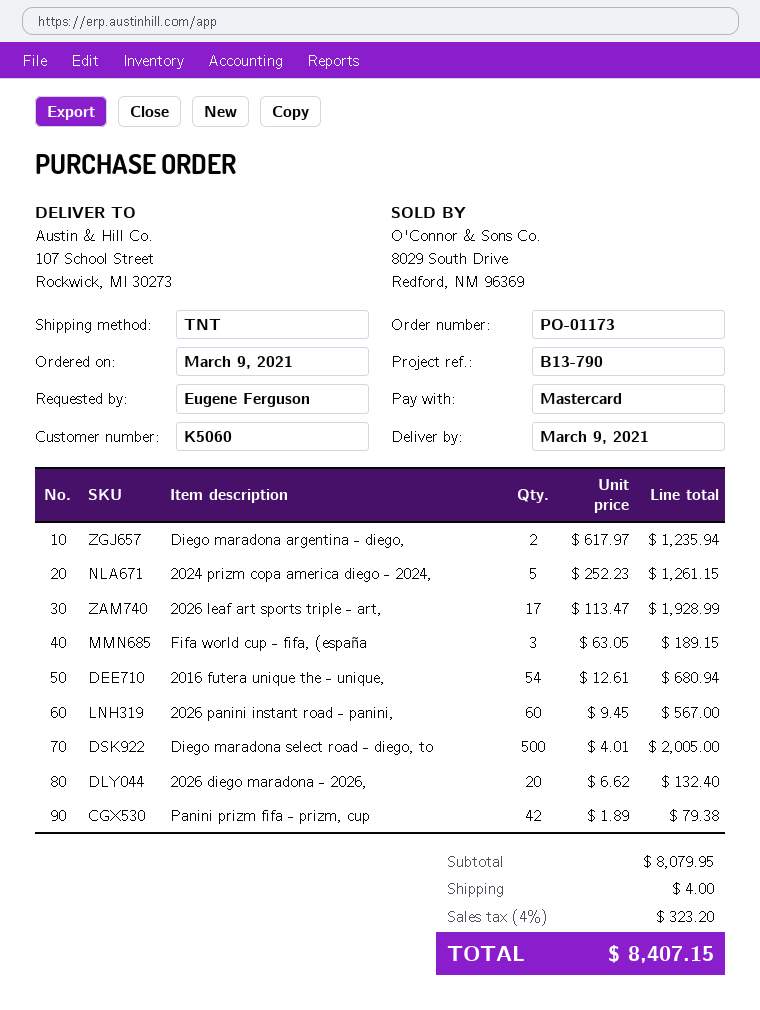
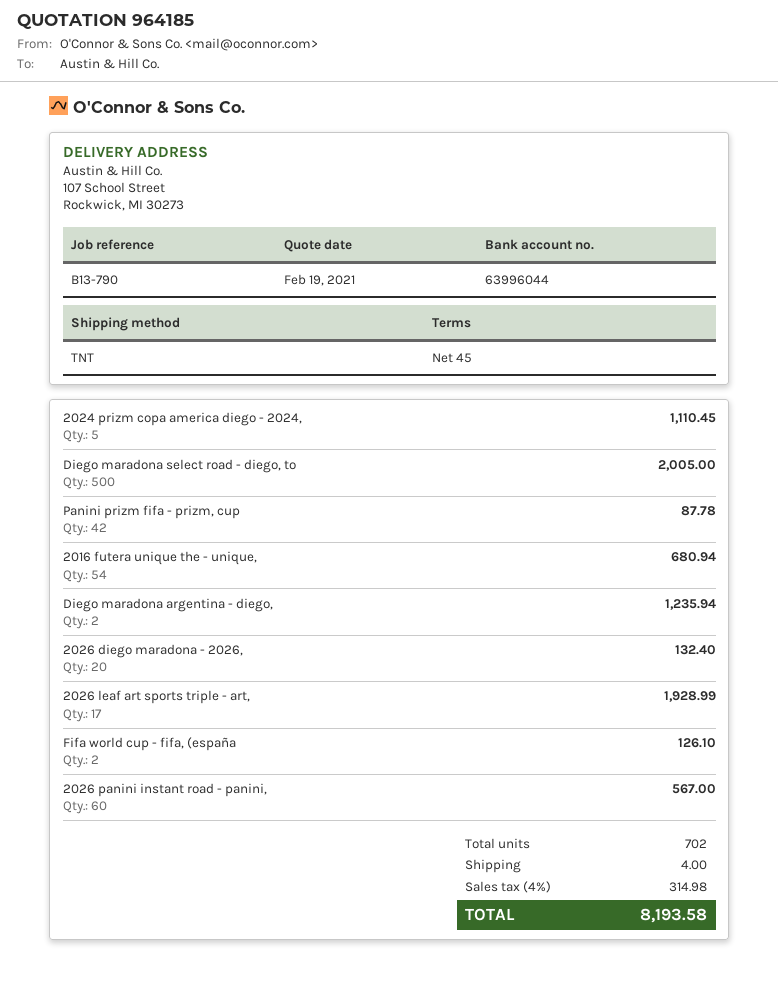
2024 prizm copa america diego - 2024,: 5 for 1261.15 -> 5 for 1110.45
Fifa world cup - fifa, (españa: 3 for 189.15 -> 2 for 126.10
Panini prizm fifa - prizm, cup: 42 for 79.38 -> 42 for 87.78
tax: 4% = 323.20 -> 4% = 314.98
total: 8407.15 -> 8193.58

